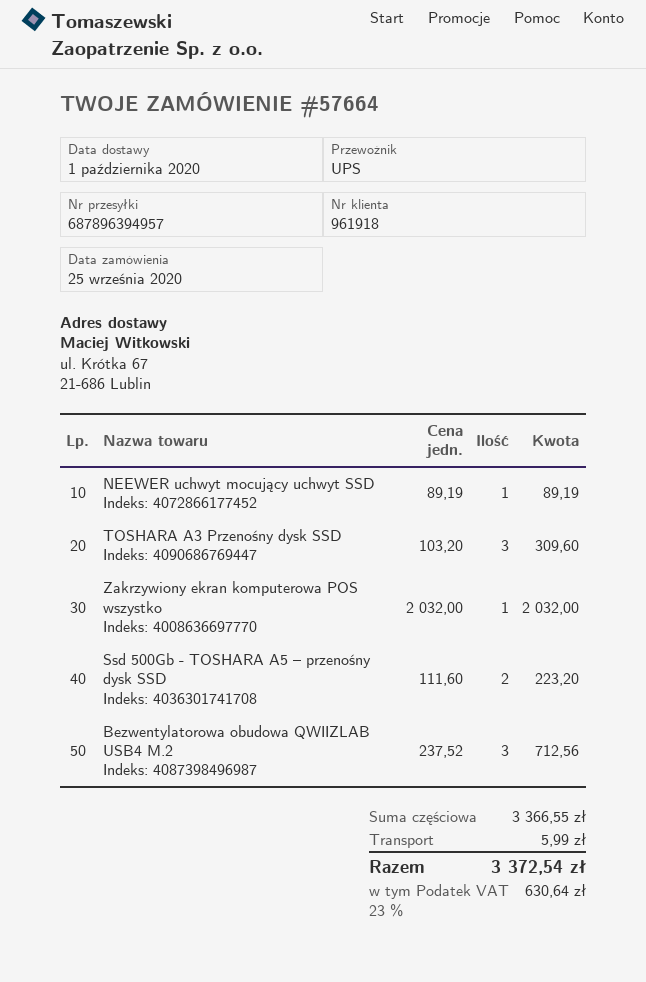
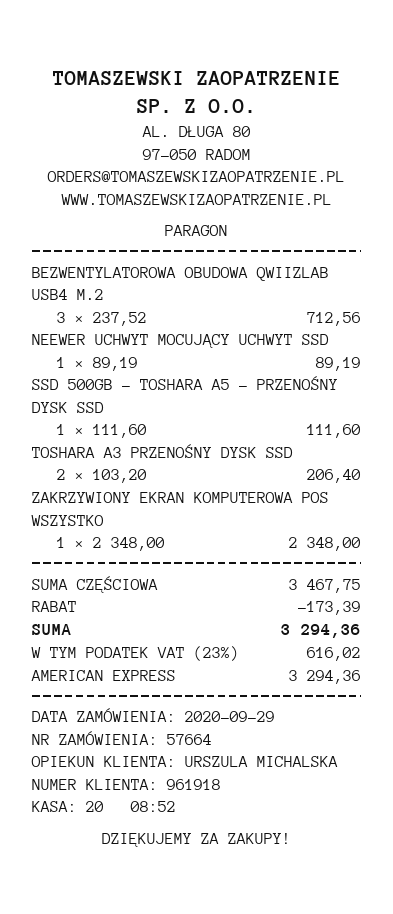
order date: 2020-09-25 -> 2020-09-29
TOSHARA A3 Przenośny dysk SSD: 3 x 103.20 = 309.60 -> 2 x 103.20 = 206.40
Zakrzywiony ekran komputerowa POS wszystko: 1 x 2032.00 = 2032.00 -> 1 x 2348.00 = 2348.00
Ssd 500Gb - TOSHARA A5 – przenośny dysk SSD: 2 x 111.60 = 223.20 -> 1 x 111.60 = 111.60
subtotal: 3366.55 -> 3467.75
discount: none -> 173.39
shipping: 5.99 -> none
tax: 23% = 630.64 -> 23% = 616.02
total: 3372.54 -> 3294.36

